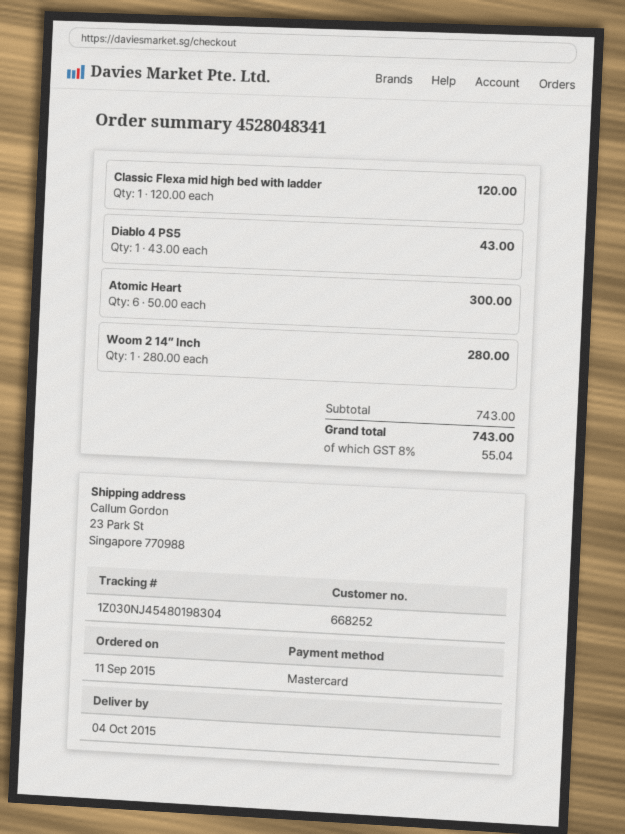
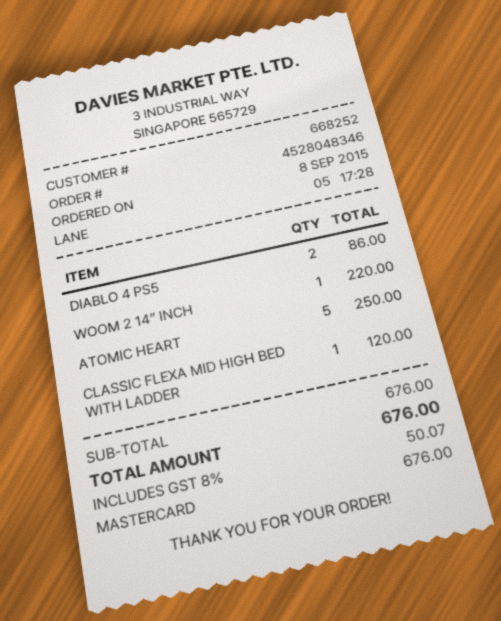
order number: 4528048341 -> 4528048346
order date: 2015-09-11 -> 2015-09-08
Diablo 4 PS5: 1 for 43.00 -> 2 for 86.00
Atomic Heart: 6 for 300.00 -> 5 for 250.00
Woom 2 14” Inch: 1 for 280.00 -> 1 for 220.00
subtotal: 743.00 -> 676.00
tax: 8% = 55.04 -> 8% = 50.07
total: 743.00 -> 676.00

